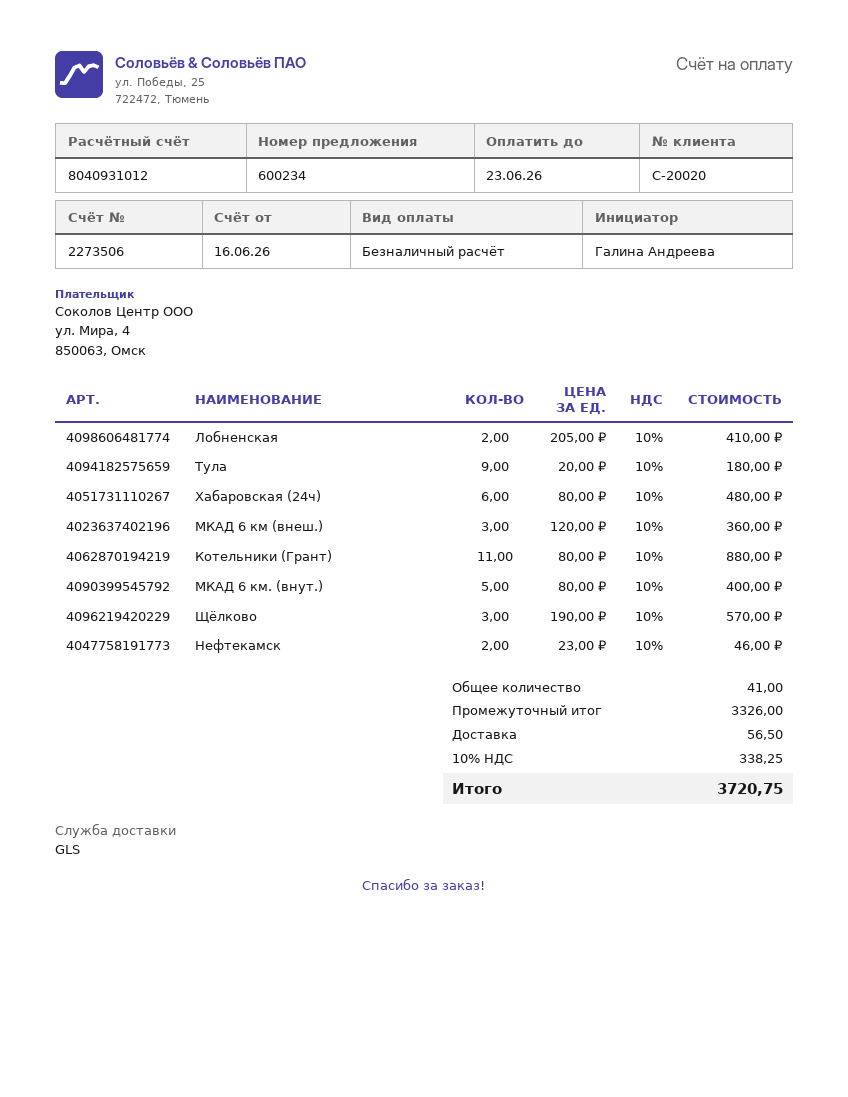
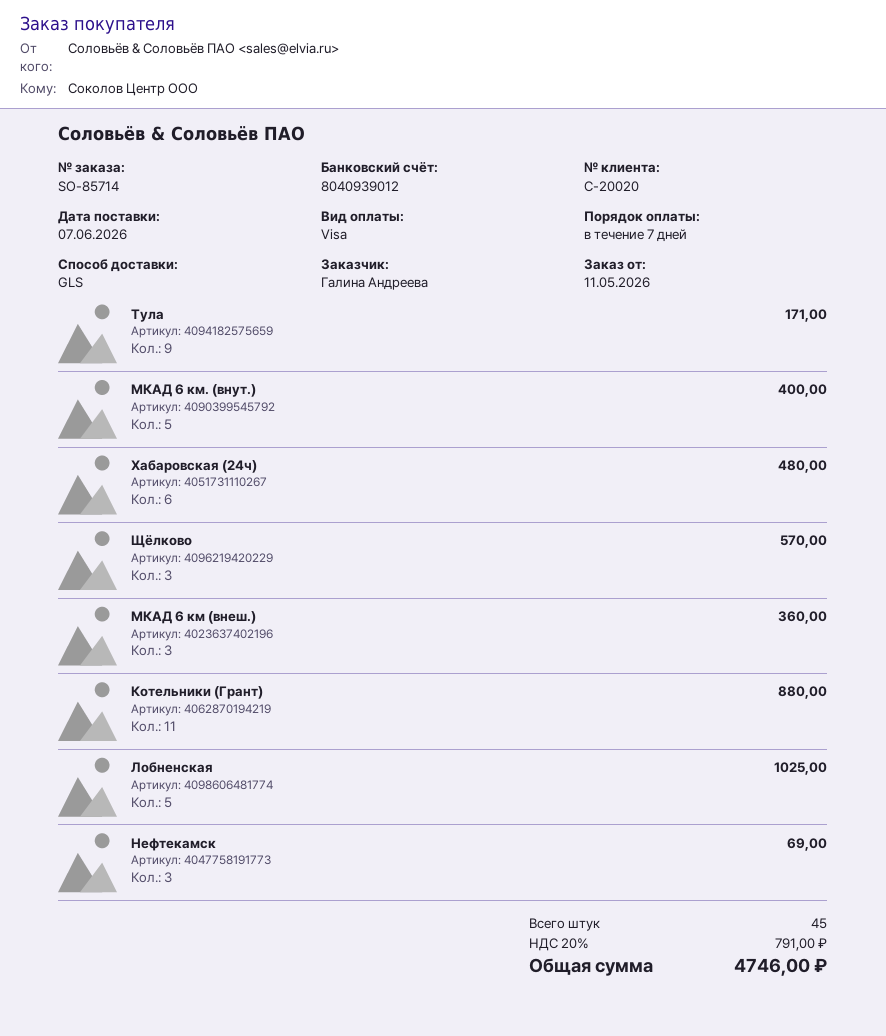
payment method: bank transfer -> Visa
bank account: 8040931012 -> 8040939012
Лобненская: 2 for 410.00 -> 5 for 1025.00
Тула: 9 for 180.00 -> 9 for 171.00
Нефтекамск: 2 for 46.00 -> 3 for 69.00
total quantity: 41 -> 45
shipping: 56.50 -> none
tax: 10% = 338.25 -> 20% = 791.00
total: 3720.75 -> 4746.00

